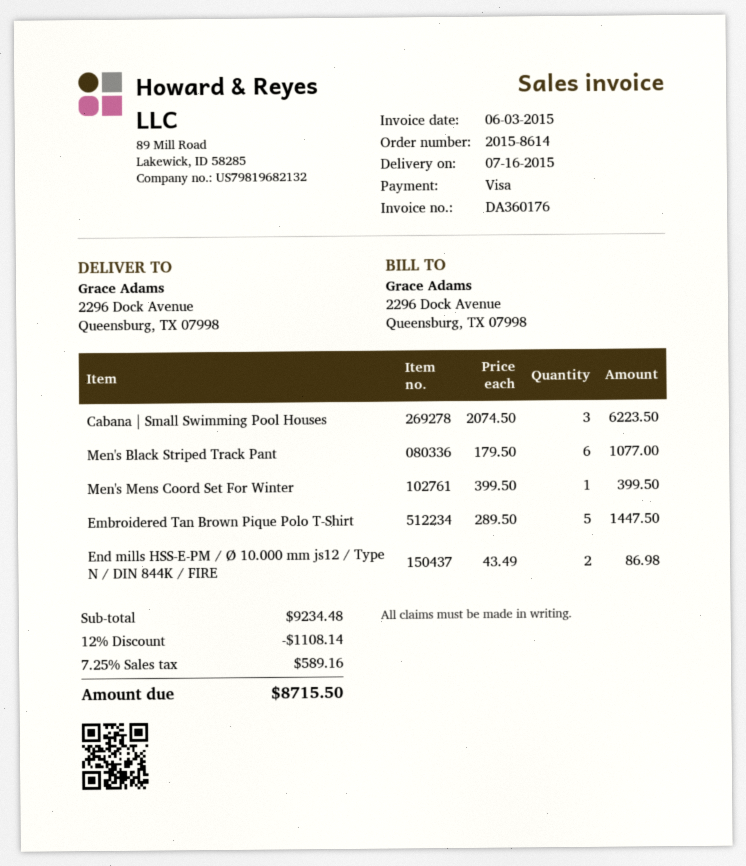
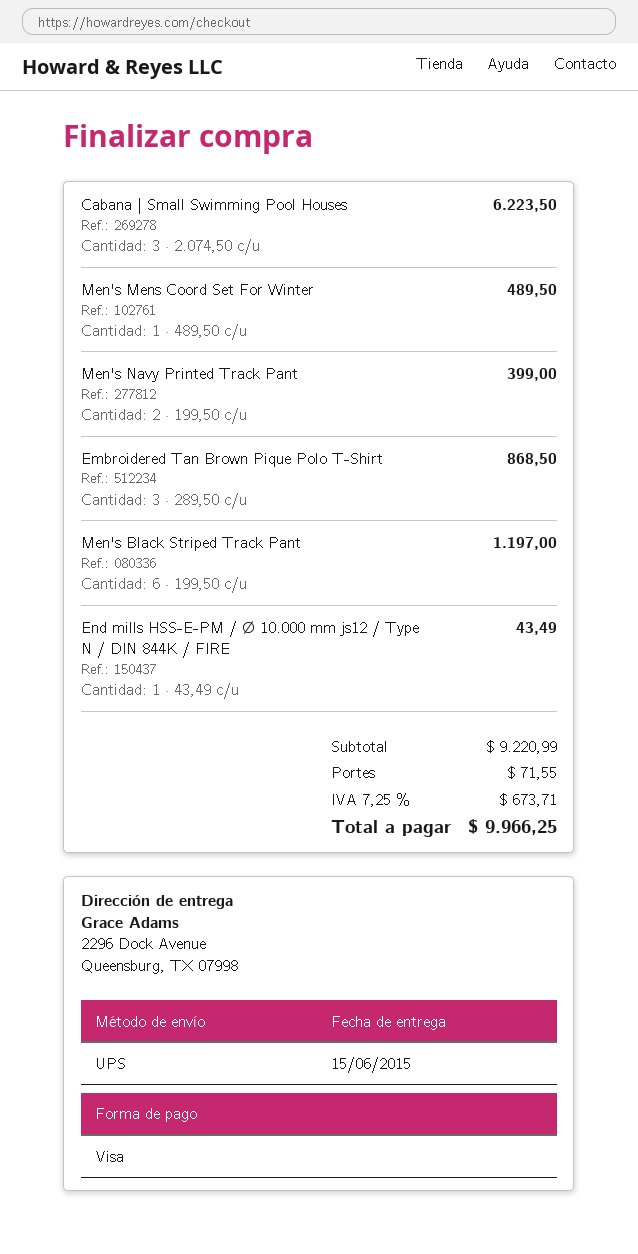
delivery date: 2015-07-16 -> 2015-06-15
Men's Black Striped Track Pant: 6 x 179.50 = 1077.00 -> 6 x 199.50 = 1197.00
Men's Mens Coord Set For Winter: 1 x 399.50 = 399.50 -> 1 x 489.50 = 489.50
Embroidered Tan Brown Pique Polo T-Shirt: 5 x 289.50 = 1447.50 -> 3 x 289.50 = 868.50
End mills HSS-E-PM / Ø 10.000 mm js12 / Type N / DIN 844K / FIRE: 2 x 43.49 = 86.98 -> 1 x 43.49 = 43.49
Men's Navy Printed Track Pant: none -> 2 x 199.50 = 399.00
subtotal: 9234.48 -> 9220.99
discount: 12% = 1108.14 -> none
shipping: none -> 71.55
tax: 7.25% = 589.16 -> 7.25% = 673.71
total: 8715.50 -> 9966.25

